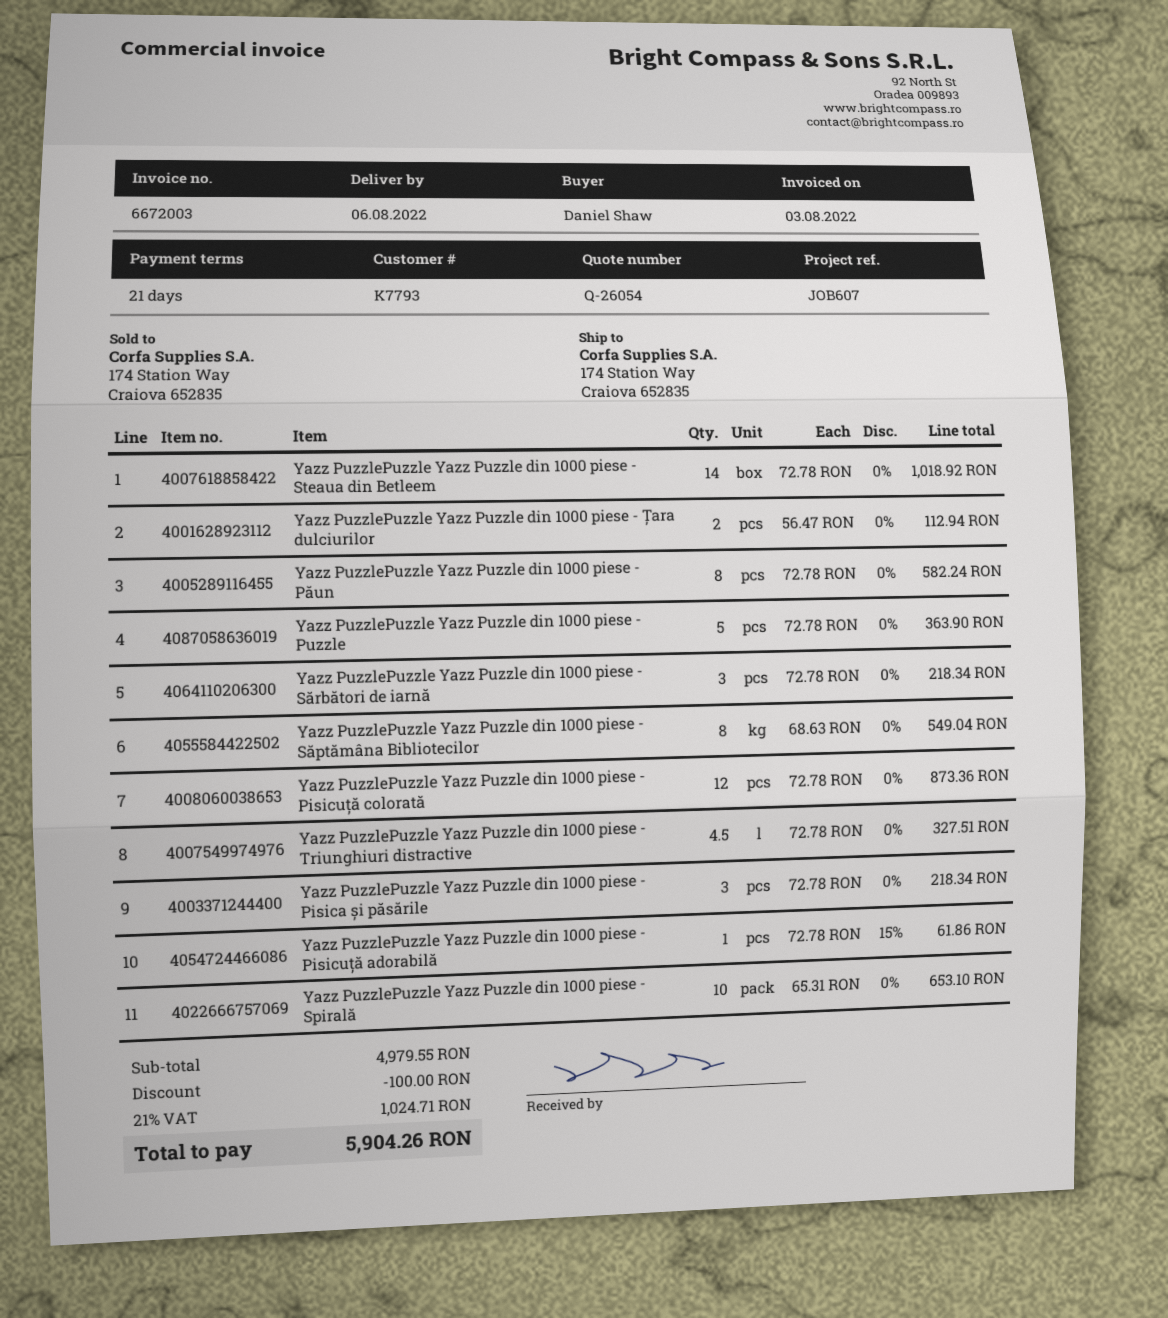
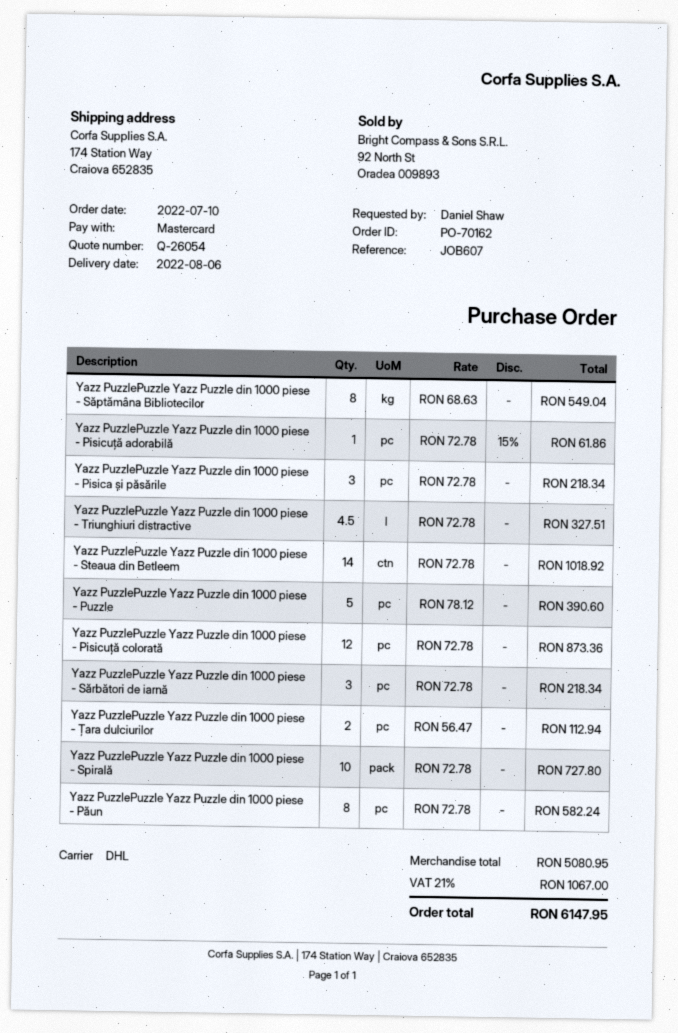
Yazz PuzzlePuzzle Yazz Puzzle din 1000 piese - Puzzle: 5 x 72.78 = 363.90 -> 5 x 78.12 = 390.60
Yazz PuzzlePuzzle Yazz Puzzle din 1000 piese - Spirală: 10 x 65.31 = 653.10 -> 10 x 72.78 = 727.80
subtotal: 4979.55 -> 5080.95
discount: 100.00 -> none
tax: 21% = 1024.71 -> 21% = 1067.00
total: 5904.26 -> 6147.95

